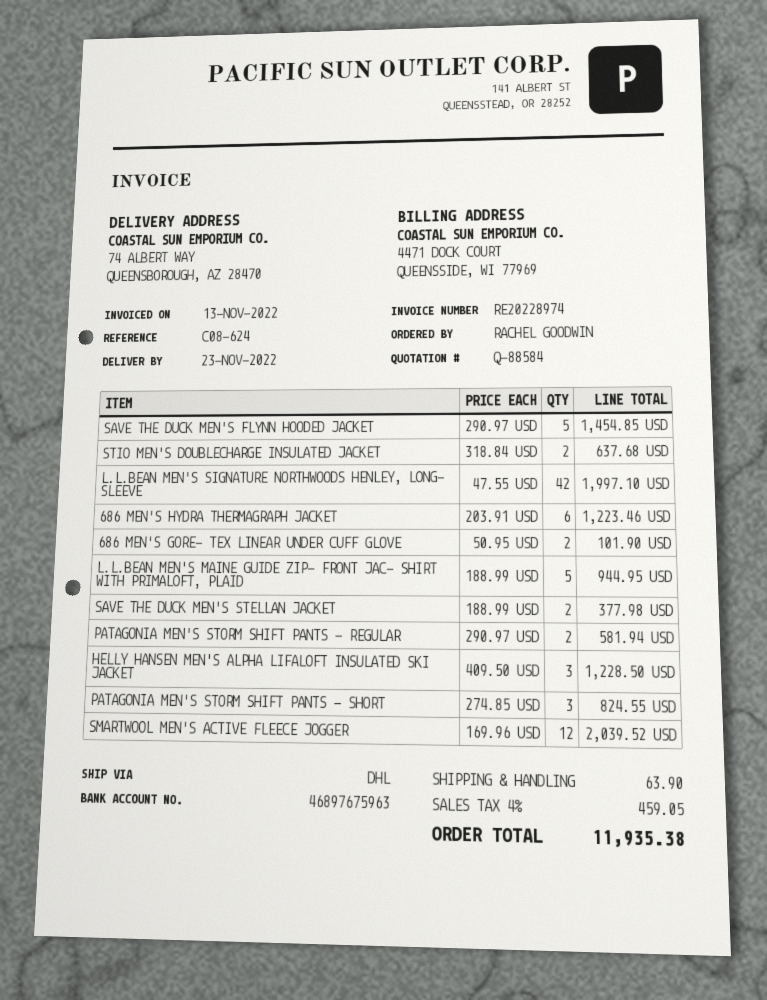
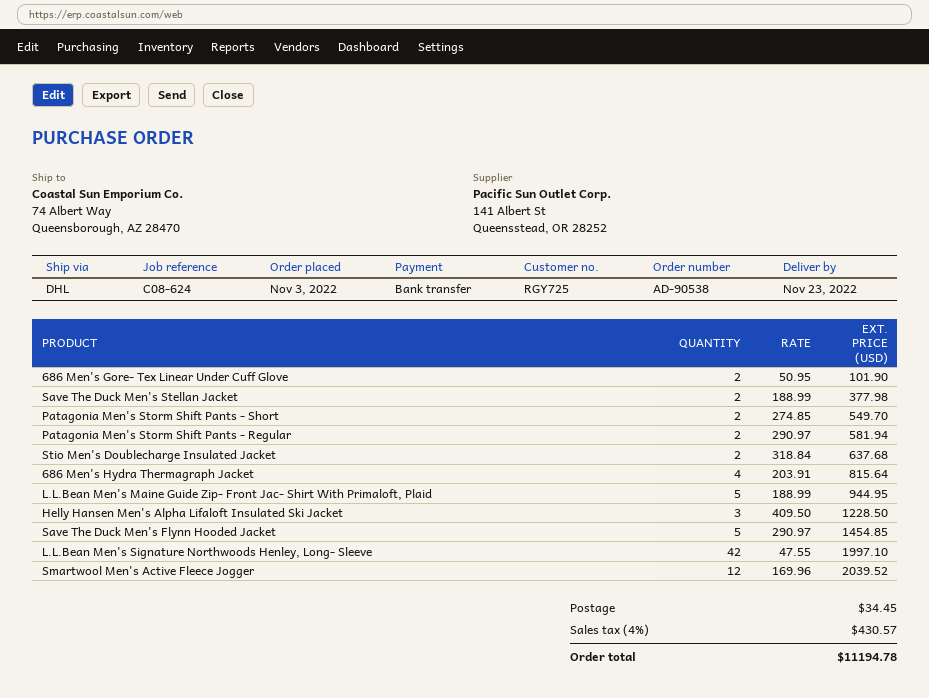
686 MEN'S HYDRA THERMAGRAPH JACKET: 6 x 203.91 = 1223.46 -> 4 x 203.91 = 815.64
PATAGONIA MEN'S STORM SHIFT PANTS - SHORT: 3 x 274.85 = 824.55 -> 2 x 274.85 = 549.70
shipping: 63.90 -> 34.45
tax: 4% = 459.05 -> 4% = 430.57
total: 11935.38 -> 11194.78

